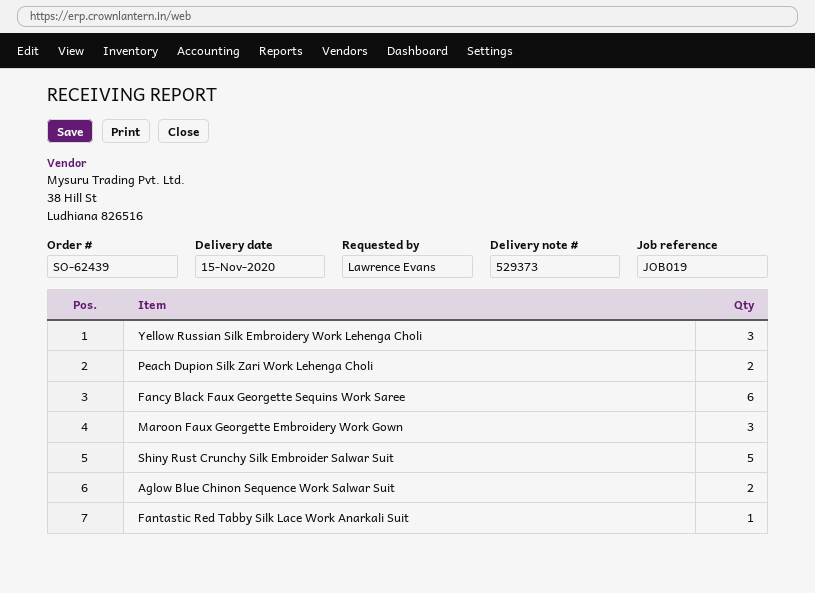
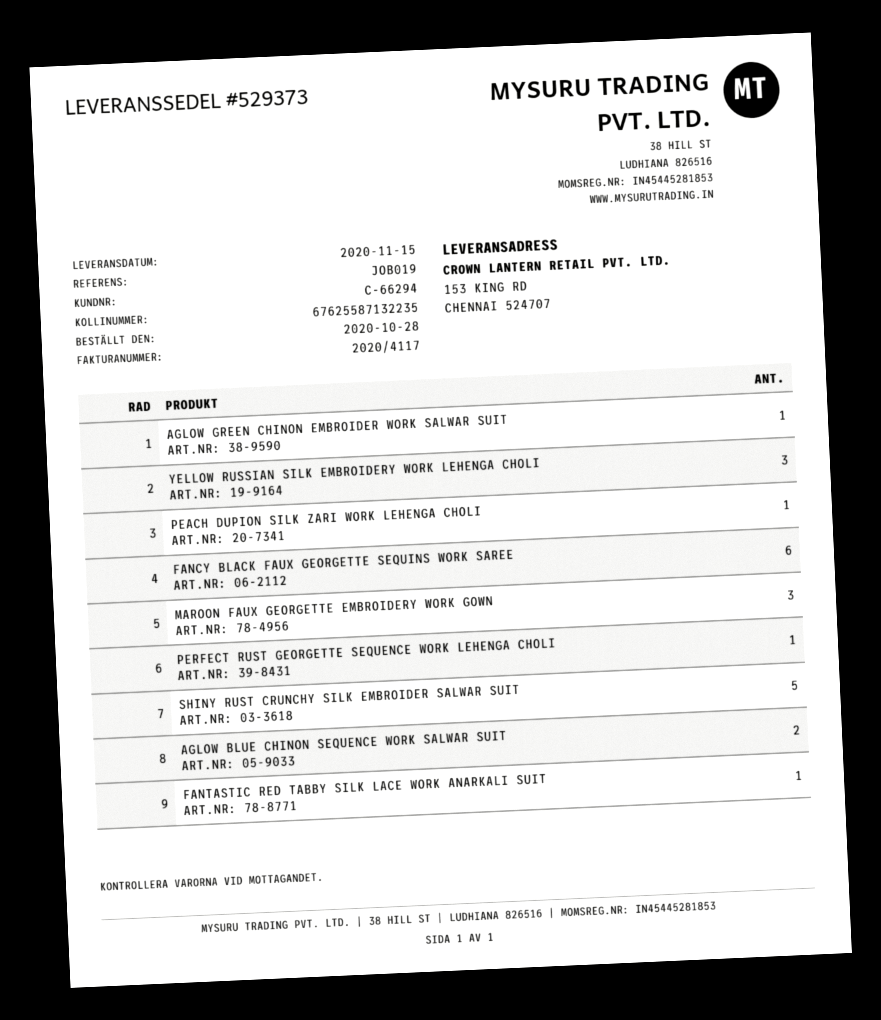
Peach Dupion Silk Zari Work Lehenga Choli: 2 -> 1
AGLOW GREEN CHINON EMBROIDER WORK SALWAR SUIT: none -> 1
PERFECT RUST GEORGETTE SEQUENCE WORK LEHENGA CHOLI: none -> 1

